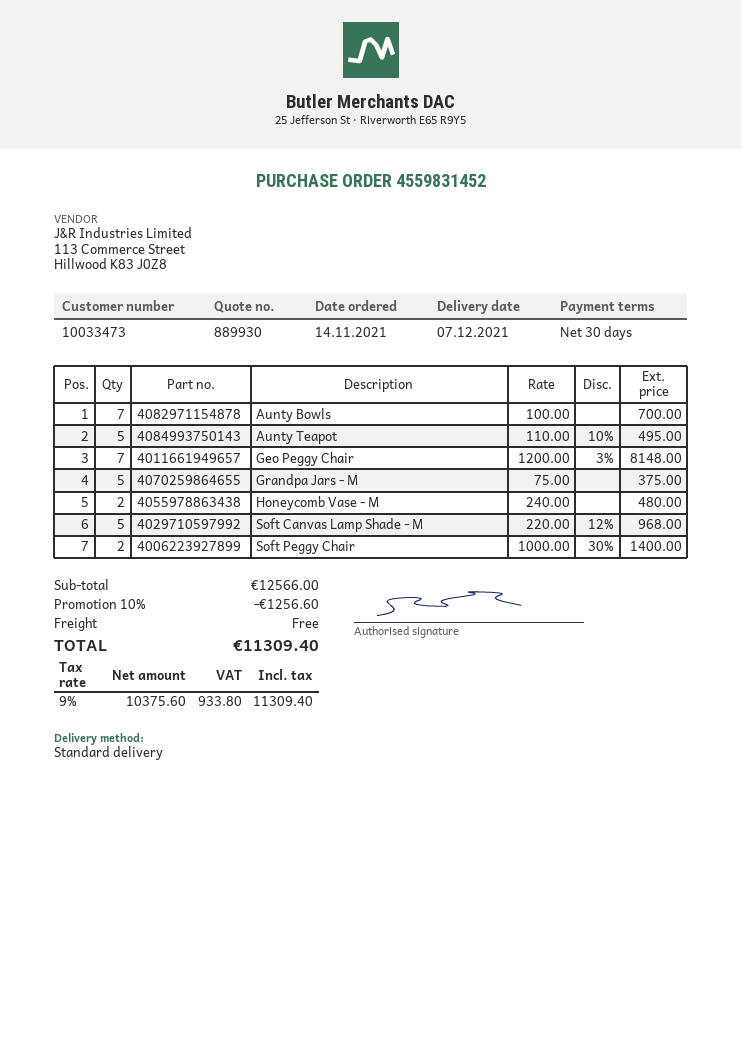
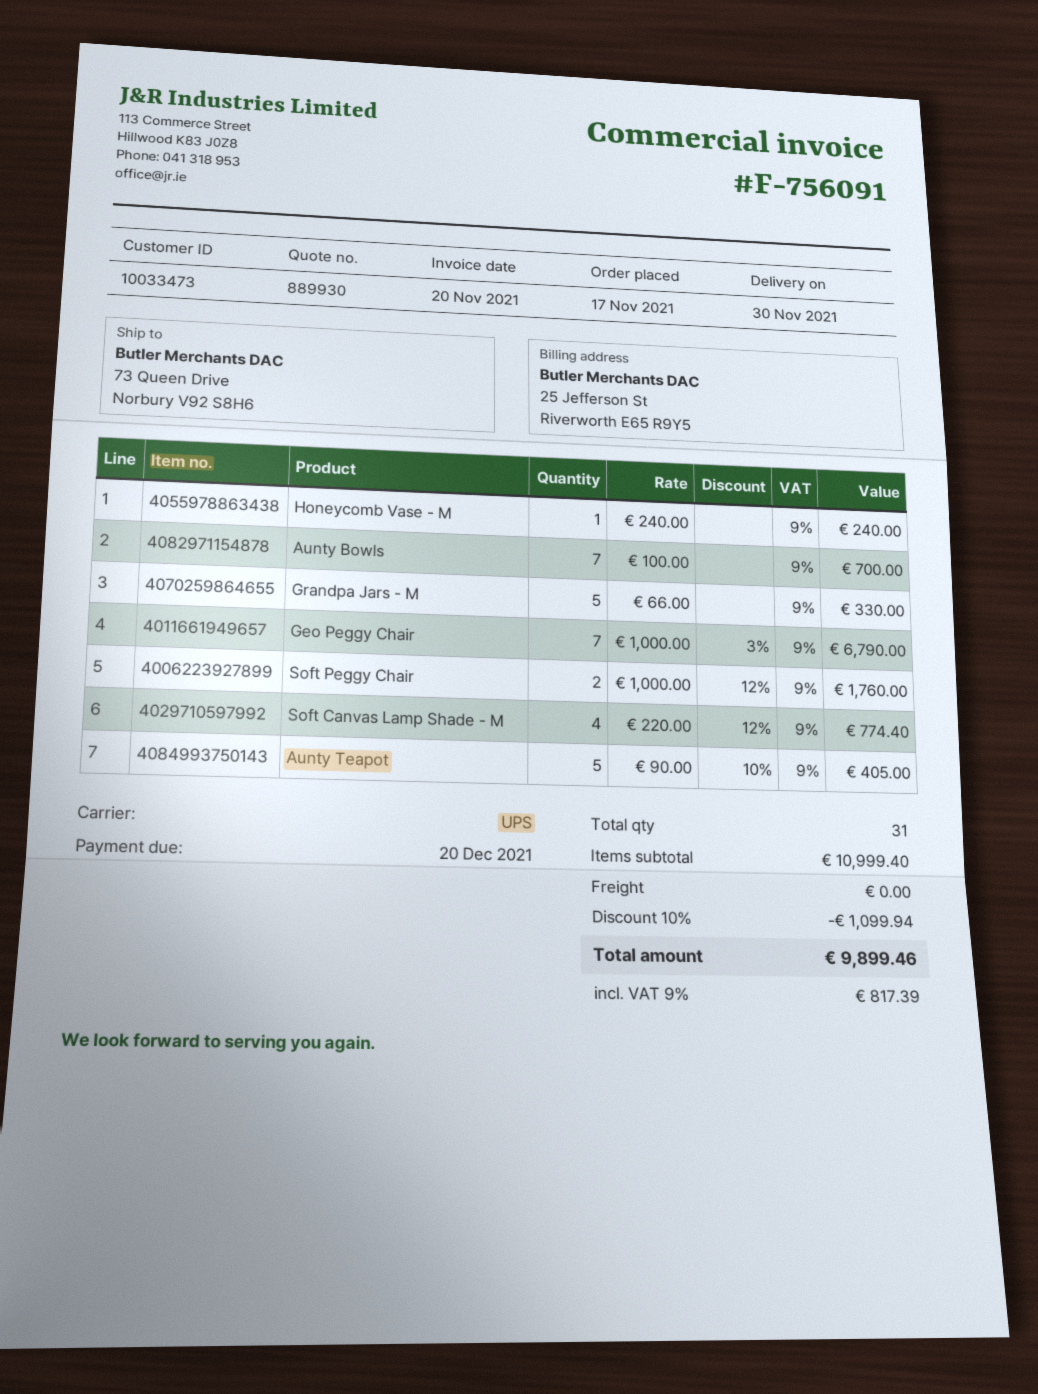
order date: 2021-11-14 -> 2021-11-17
delivery date: 2021-12-07 -> 2021-11-30
shipping method: standard -> UPS
Aunty Teapot: 5 x 110.00 - 10% = 495.00 -> 5 x 90.00 - 10% = 405.00
Geo Peggy Chair: 7 x 1200.00 - 3% = 8148.00 -> 7 x 1000.00 - 3% = 6790.00
Grandpa Jars - M: 5 x 75.00 = 375.00 -> 5 x 66.00 = 330.00
Honeycomb Vase - M: 2 x 240.00 = 480.00 -> 1 x 240.00 = 240.00
Soft Canvas Lamp Shade - M: 5 x 220.00 - 12% = 968.00 -> 4 x 220.00 - 12% = 774.40
Soft Peggy Chair: 2 x 1000.00 - 30% = 1400.00 -> 2 x 1000.00 - 12% = 1760.00
subtotal: 12566.00 -> 10999.40
discount: 10% = 1256.60 -> 10% = 1099.94
tax: 9% = 933.80 -> 9% = 817.39
total: 11309.40 -> 9899.46

